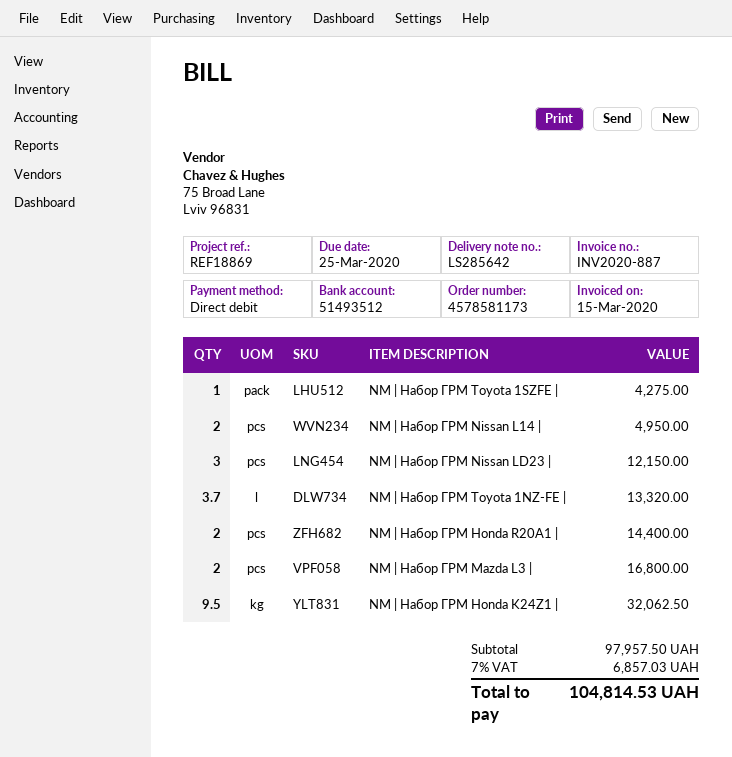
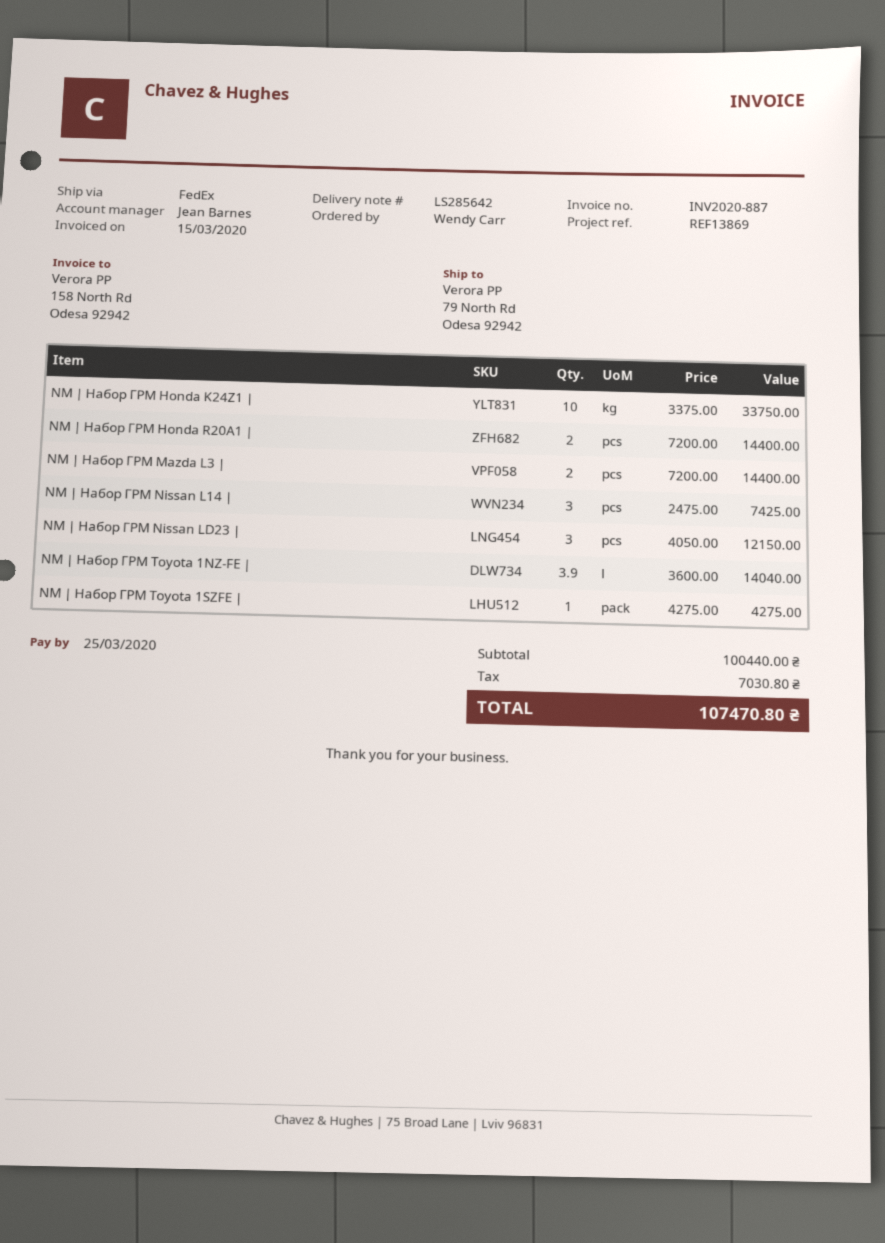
reference: REF18869 -> REF13869
NM | Набор ГРМ Nissan L14 |: 2 for 4950.00 -> 3 for 7425.00
NM | Набор ГРМ Toyota 1NZ-FE |: 3.7 for 13320.00 -> 3.9 for 14040.00
NM | Набор ГРМ Mazda L3 |: 2 for 16800.00 -> 2 for 14400.00
NM | Набор ГРМ Honda K24Z1 |: 9.5 for 32062.50 -> 10 for 33750.00
subtotal: 97957.50 -> 100440.00
tax: 6857.03 -> 7030.80
total: 104814.53 -> 107470.80

